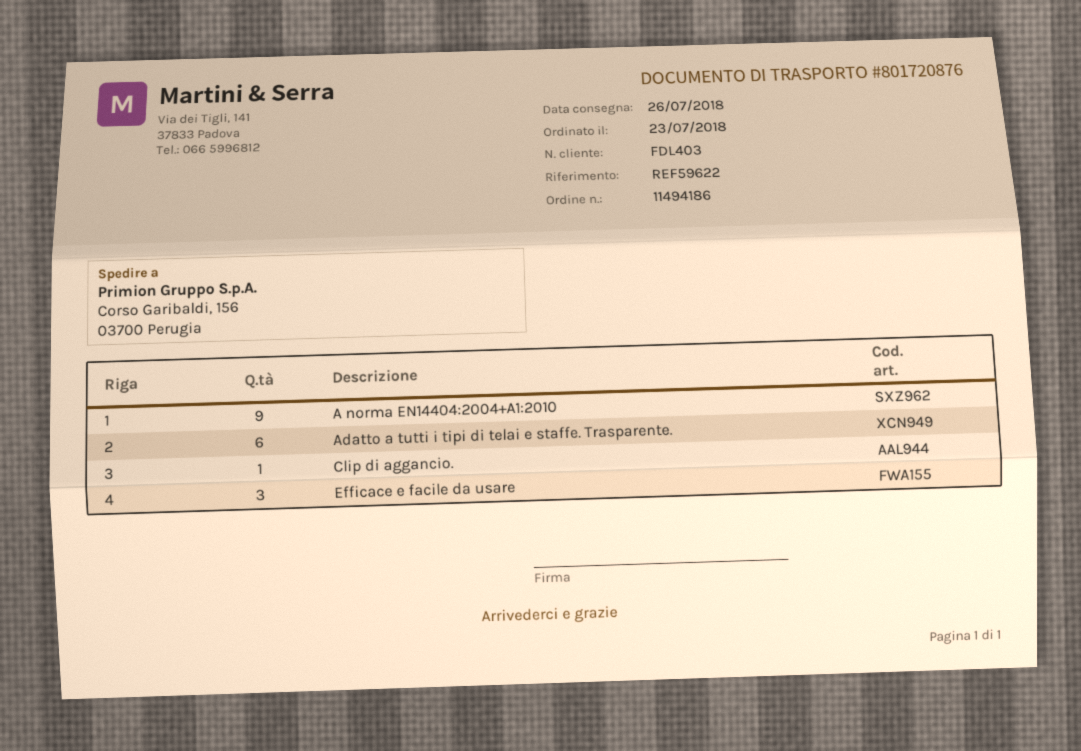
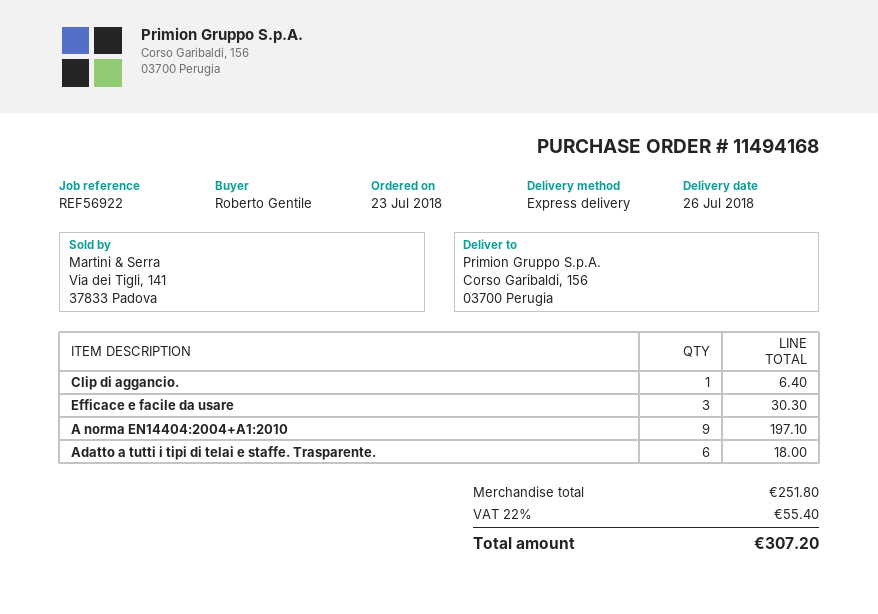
order number: 11494186 -> 11494168
reference: REF59622 -> REF56922

